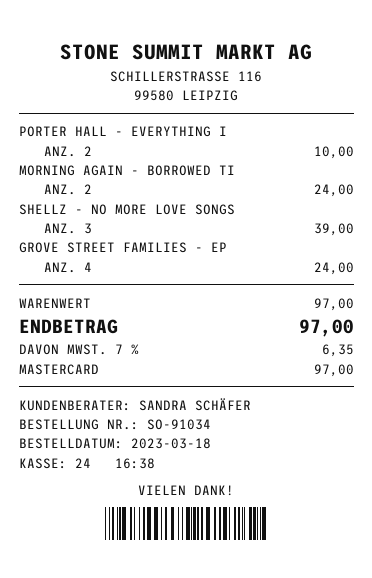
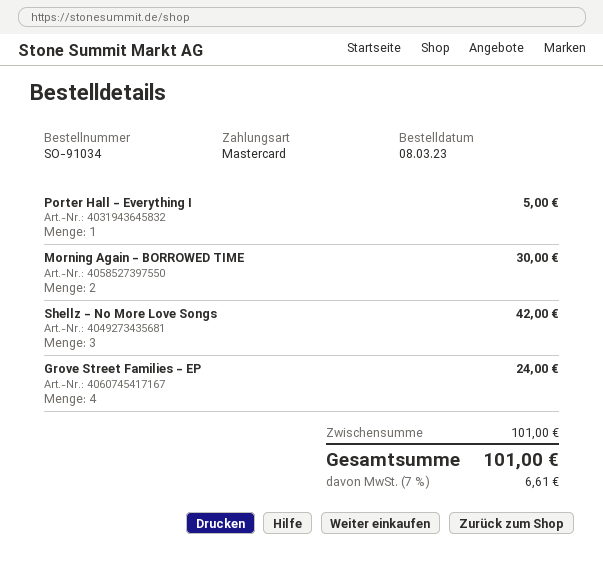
order date: 2023-03-18 -> 2023-03-08
PORTER HALL - EVERYTHING I: 2 for 10.00 -> 1 for 5.00
MORNING AGAIN - BORROWED TI: 2 for 24.00 -> 2 for 30.00
SHELLZ - NO MORE LOVE SONGS: 3 for 39.00 -> 3 for 42.00
subtotal: 97.00 -> 101.00
tax: 7% = 6.35 -> 7% = 6.61
total: 97.00 -> 101.00

